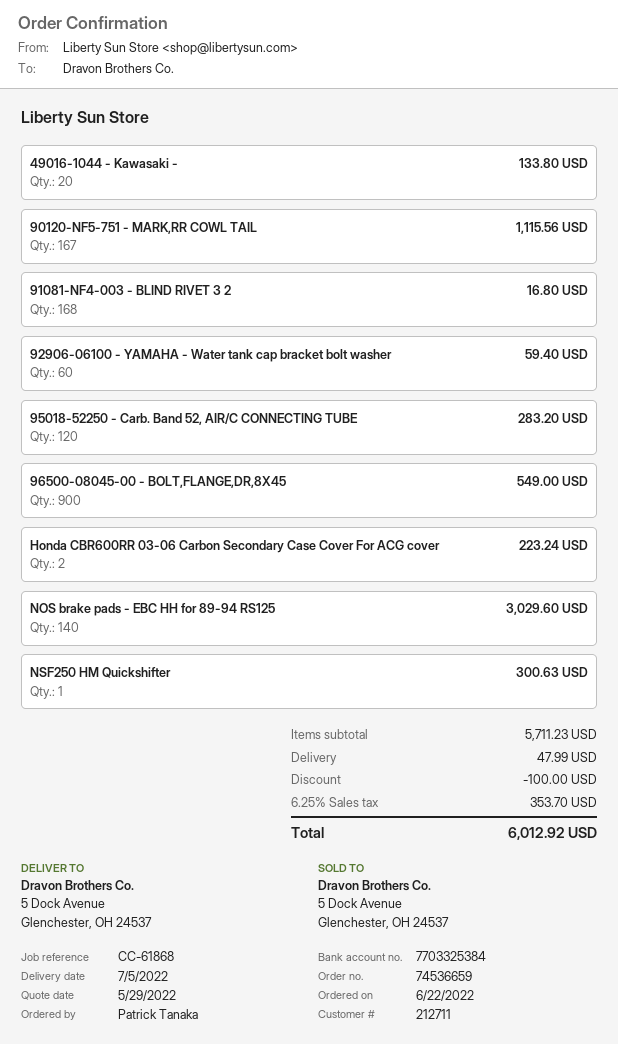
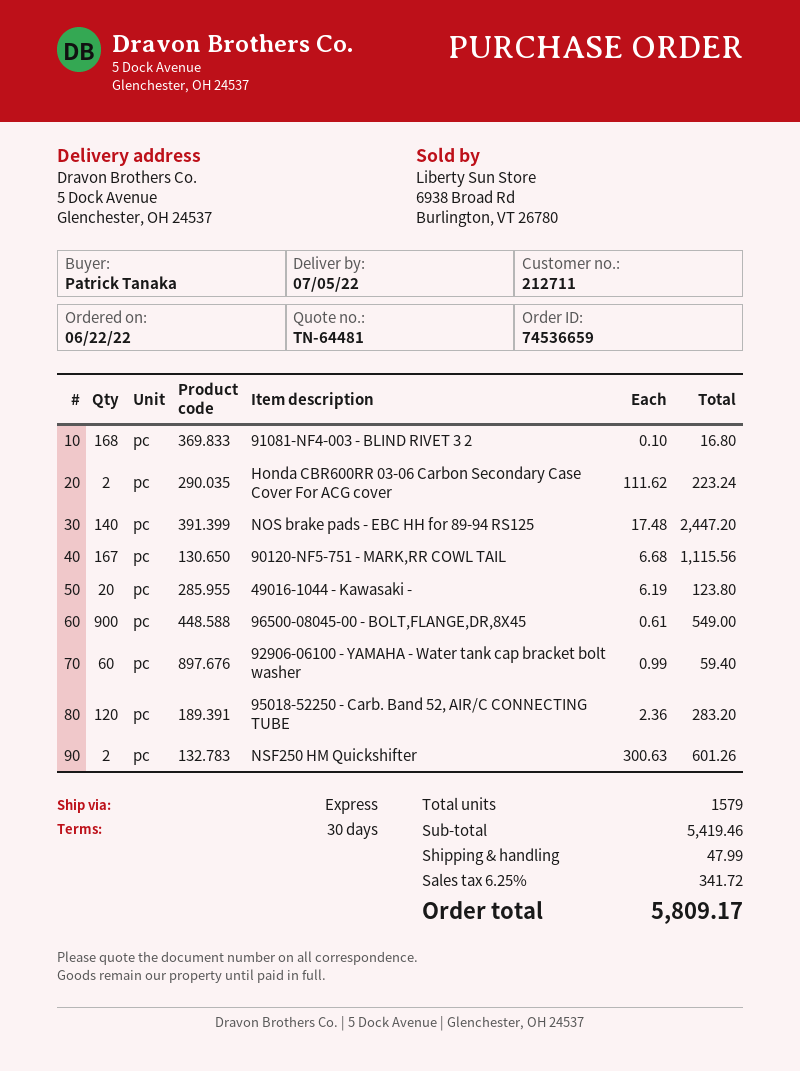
49016-1044 - Kawasaki -: 20 for 133.80 -> 20 for 123.80
NOS brake pads - EBC HH for 89-94 RS125: 140 for 3029.60 -> 140 for 2447.20
NSF250 HM Quickshifter: 1 for 300.63 -> 2 for 601.26
subtotal: 5711.23 -> 5419.46
discount: 100.00 -> none
tax: 6.25% = 353.70 -> 6.25% = 341.72
total: 6012.92 -> 5809.17

